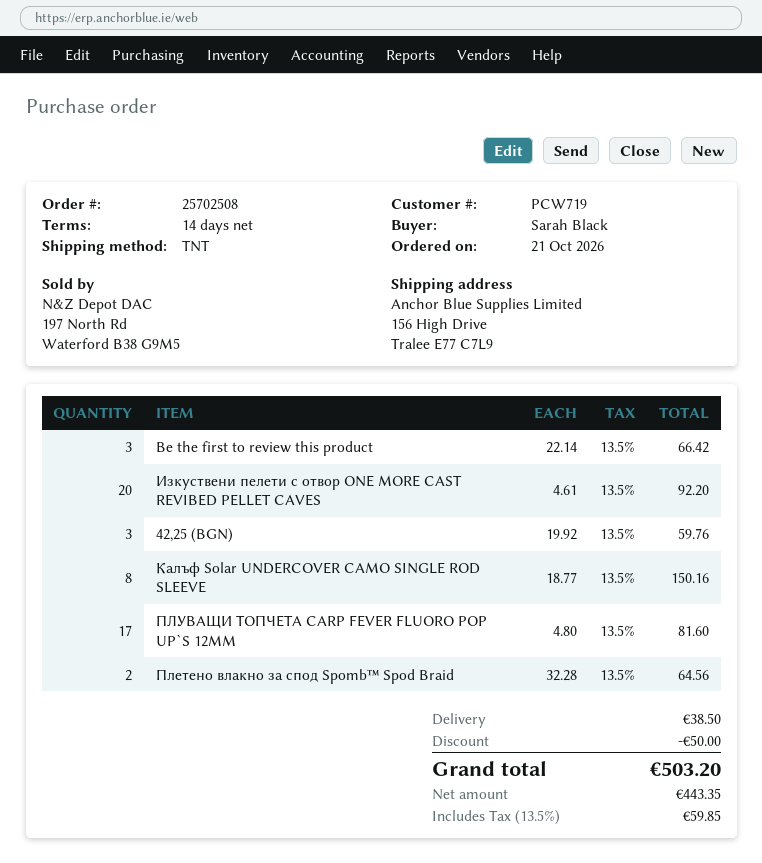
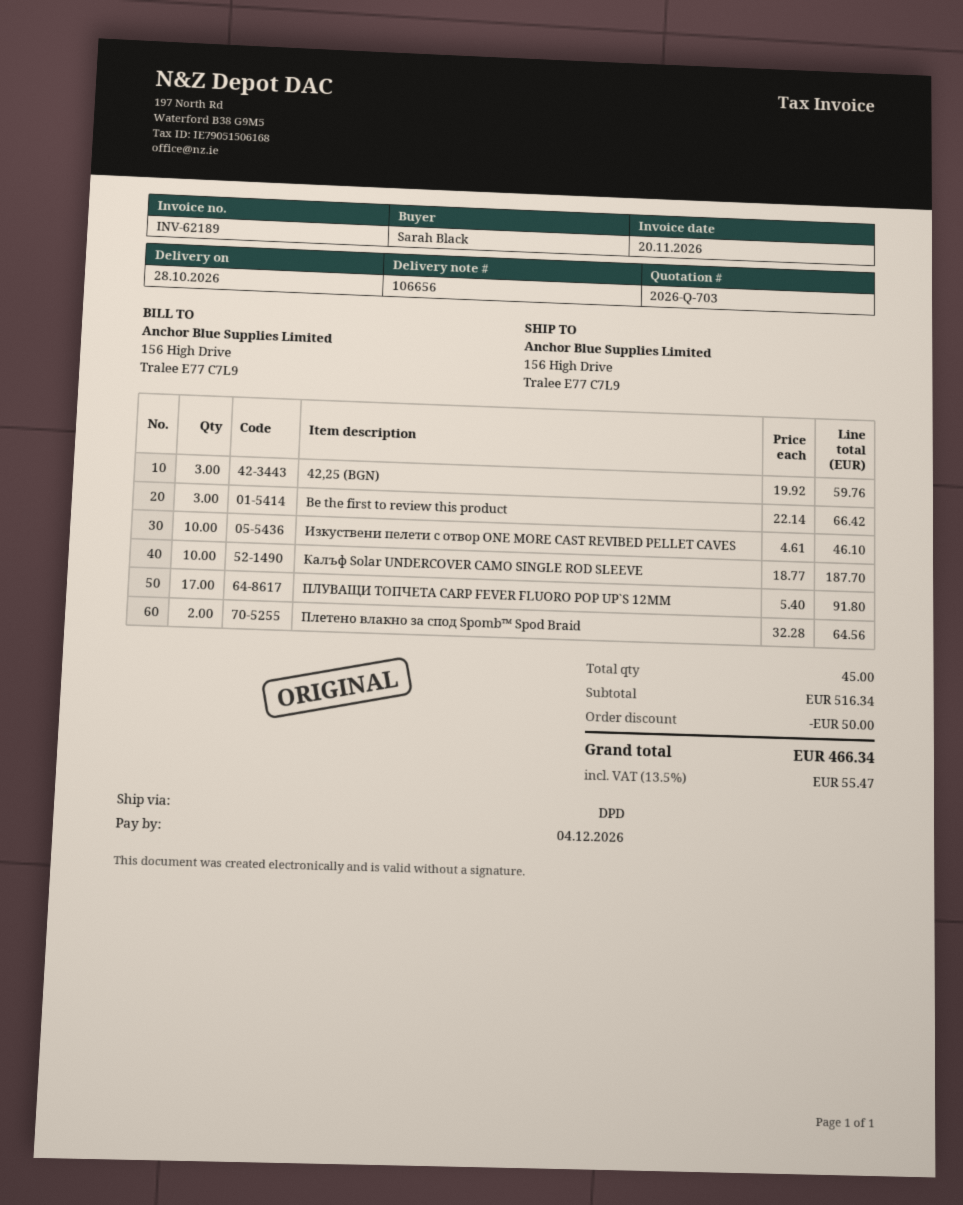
shipping method: TNT -> DPD
Изкуствени пелети с отвор ONE MORE CAST REVIBED PELLET CAVES: 20 x 4.61 = 92.20 -> 10 x 4.61 = 46.10
Калъф Solar UNDERCOVER CAMO SINGLE ROD SLEEVE: 8 x 18.77 = 150.16 -> 10 x 18.77 = 187.70
ПЛУВАЩИ ТОПЧЕТА CARP FEVER FLUORO POP UP`S 12MM: 17 x 4.80 = 81.60 -> 17 x 5.40 = 91.80
shipping: 38.50 -> none
tax: 13.5% = 59.85 -> 13.5% = 55.47
total: 503.20 -> 466.34

